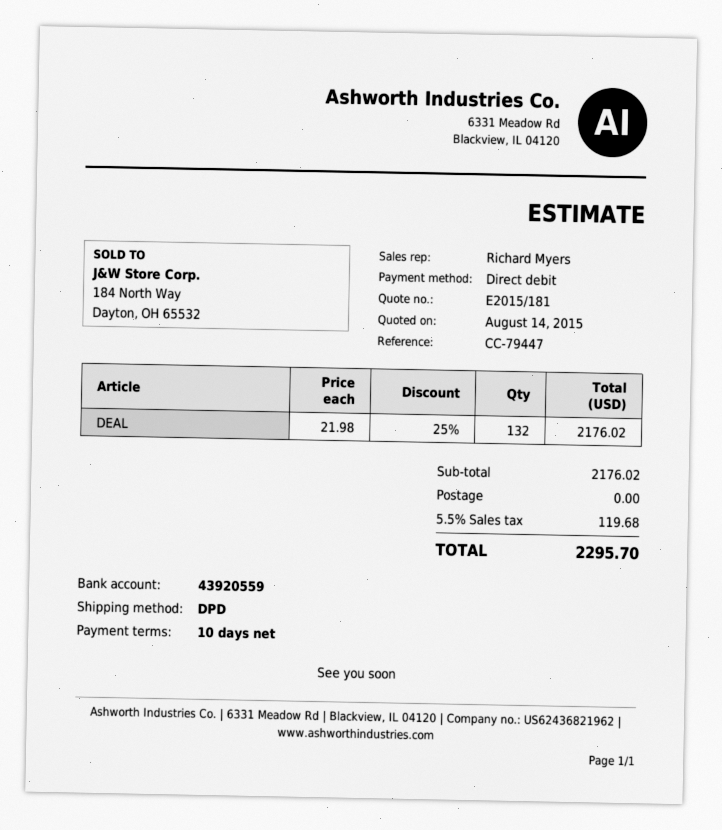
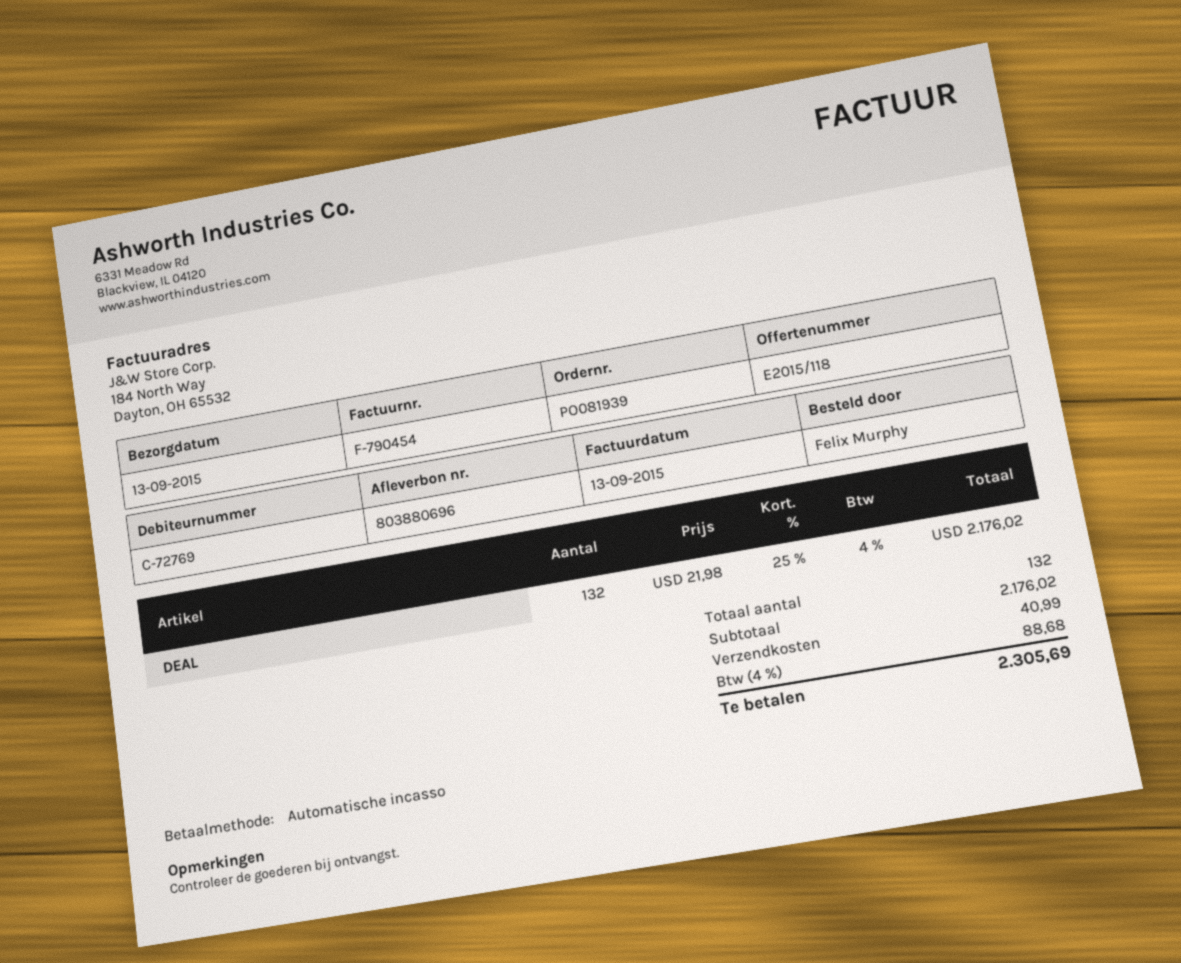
quote number: E2015/181 -> E2015/118
shipping: 0.00 -> 40.99
tax: 5.5% = 119.68 -> 4% = 88.68
total: 2295.70 -> 2305.69

